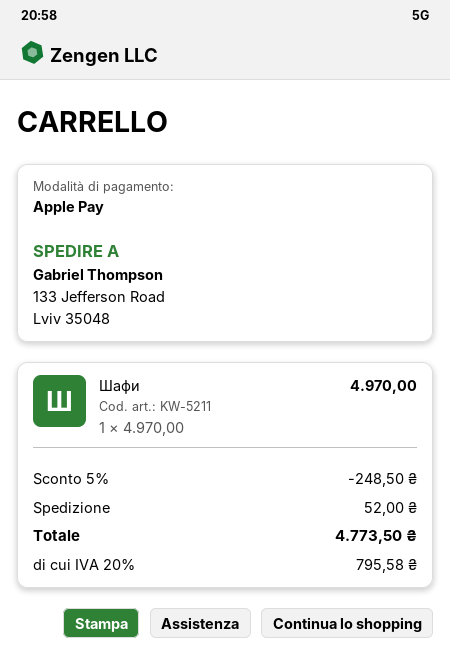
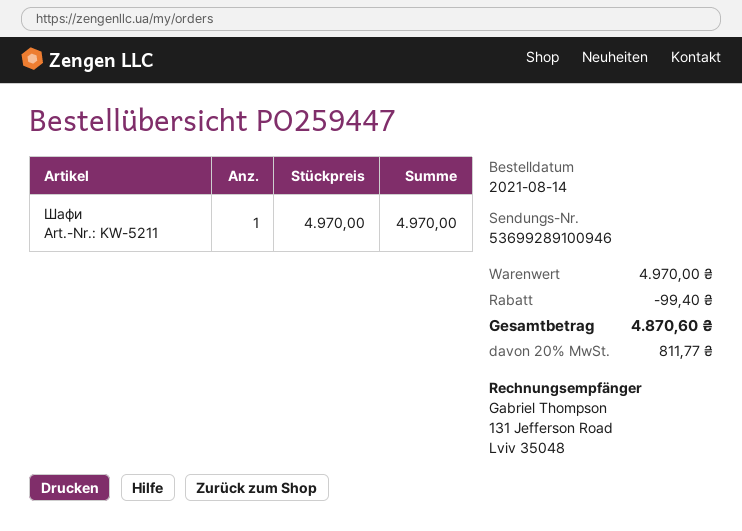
discount: 248.50 -> 99.40
shipping: 52.00 -> none
tax: 20% = 795.58 -> 20% = 811.77
total: 4773.50 -> 4870.60

